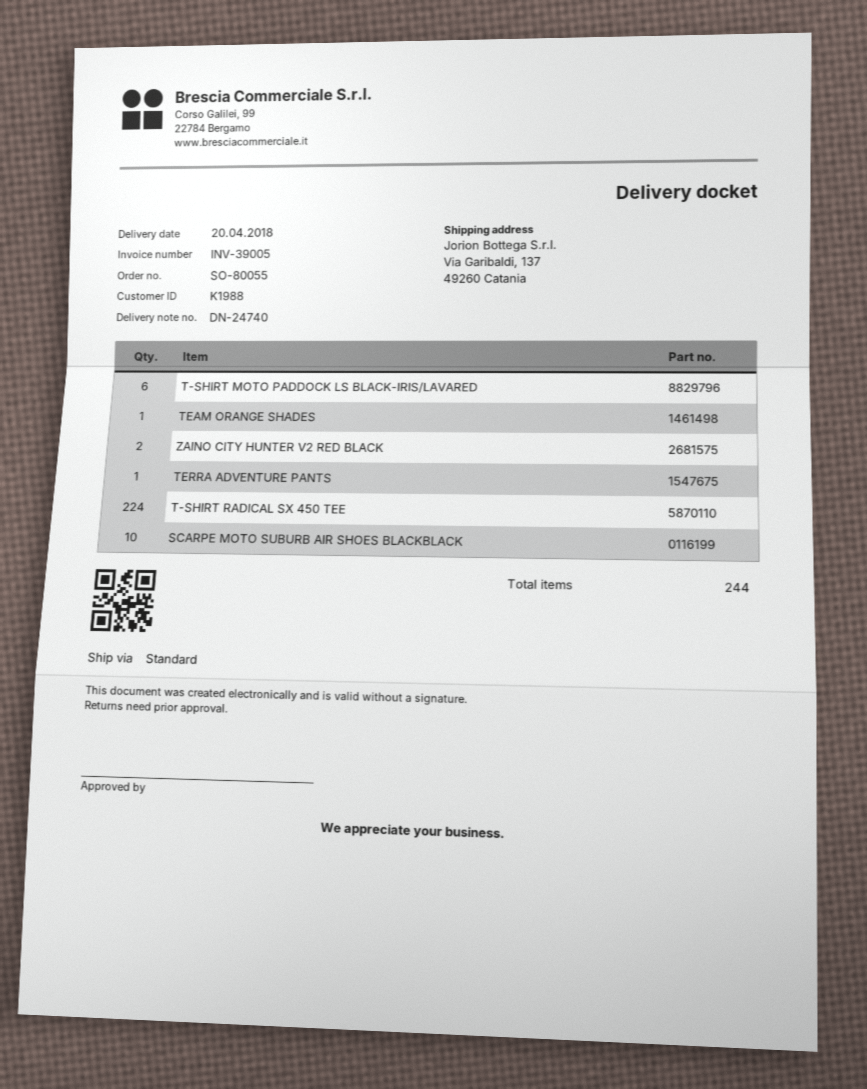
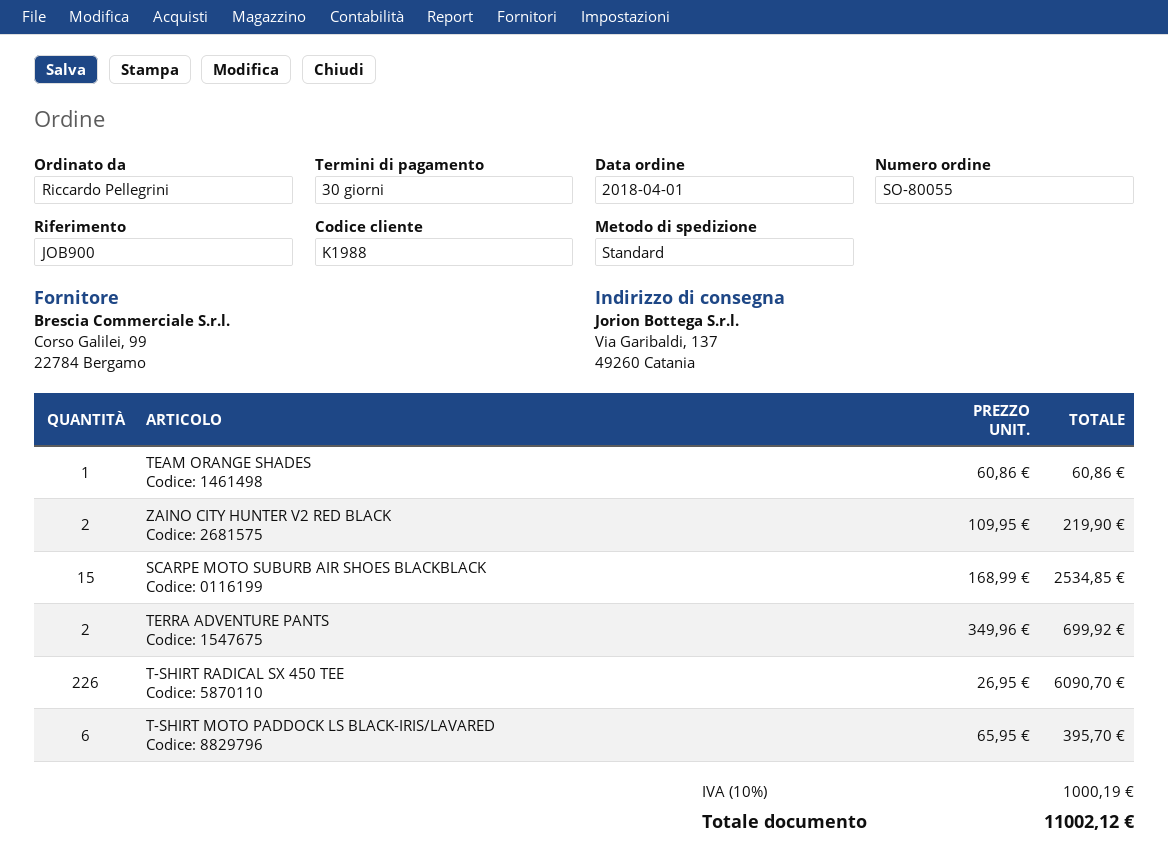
TERRA ADVENTURE PANTS: 1 -> 2
T-SHIRT RADICAL SX 450 TEE: 224 -> 226
SCARPE MOTO SUBURB AIR SHOES BLACKBLACK: 10 -> 15

